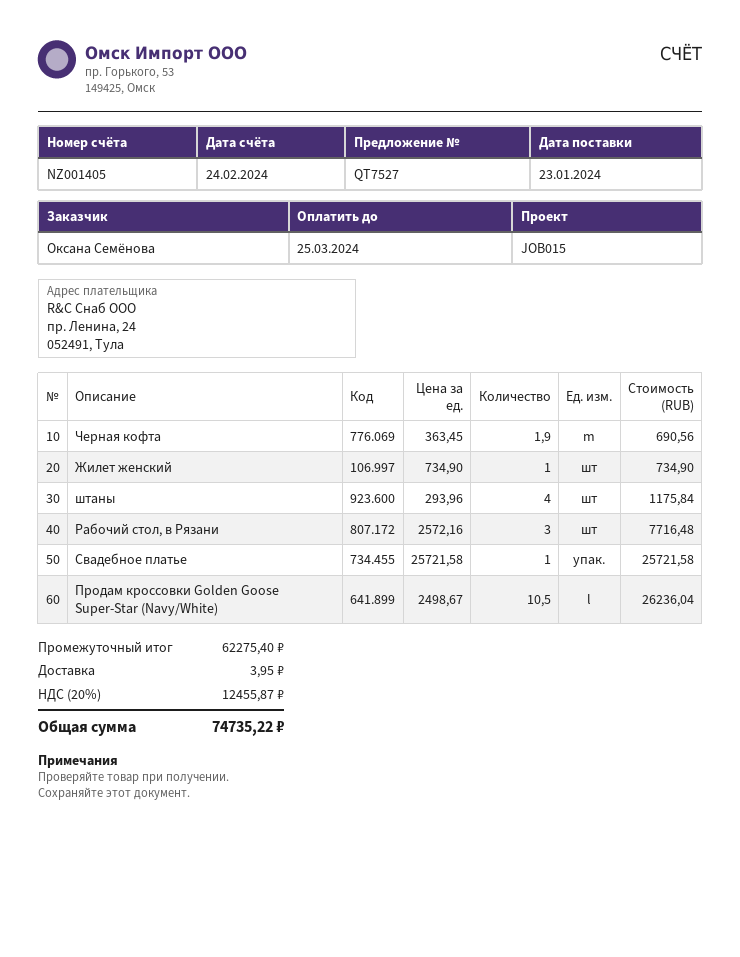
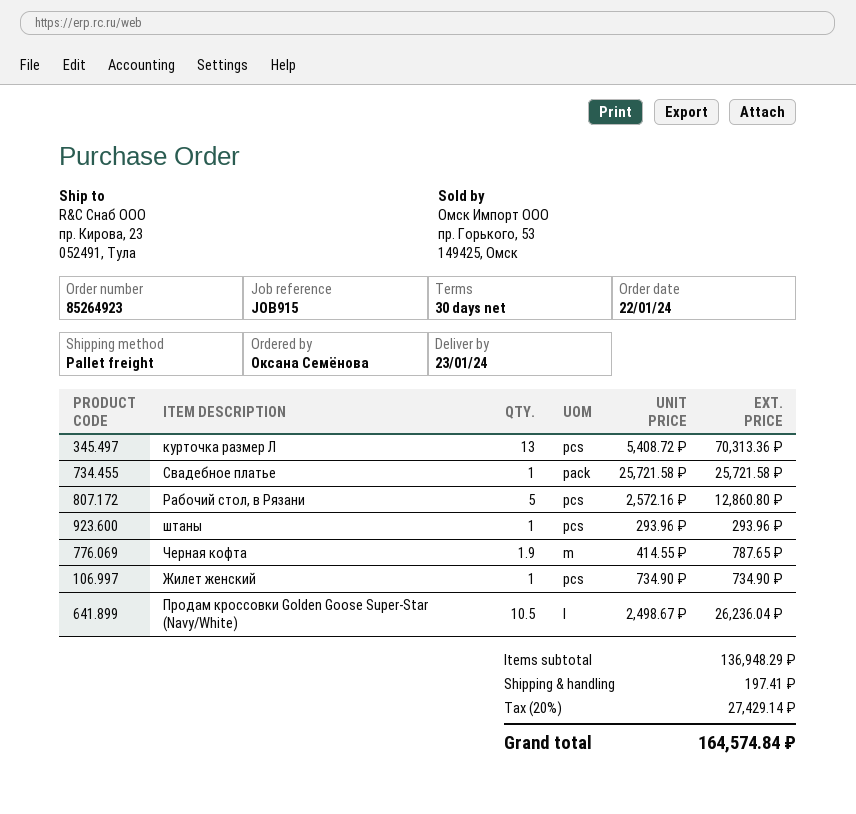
reference: JOB015 -> JOB915
Черная кофта: 1.9 x 363.45 = 690.56 -> 1.9 x 414.55 = 787.65
штаны: 4 x 293.96 = 1175.84 -> 1 x 293.96 = 293.96
Рабочий стол, в Рязани: 3 x 2572.16 = 7716.48 -> 5 x 2572.16 = 12860.80
курточка размер Л: none -> 13 x 5408.72 = 70313.36
subtotal: 62275.40 -> 136948.29
shipping: 3.95 -> 197.41
tax: 20% = 12455.87 -> 20% = 27429.14
total: 74735.22 -> 164574.84

